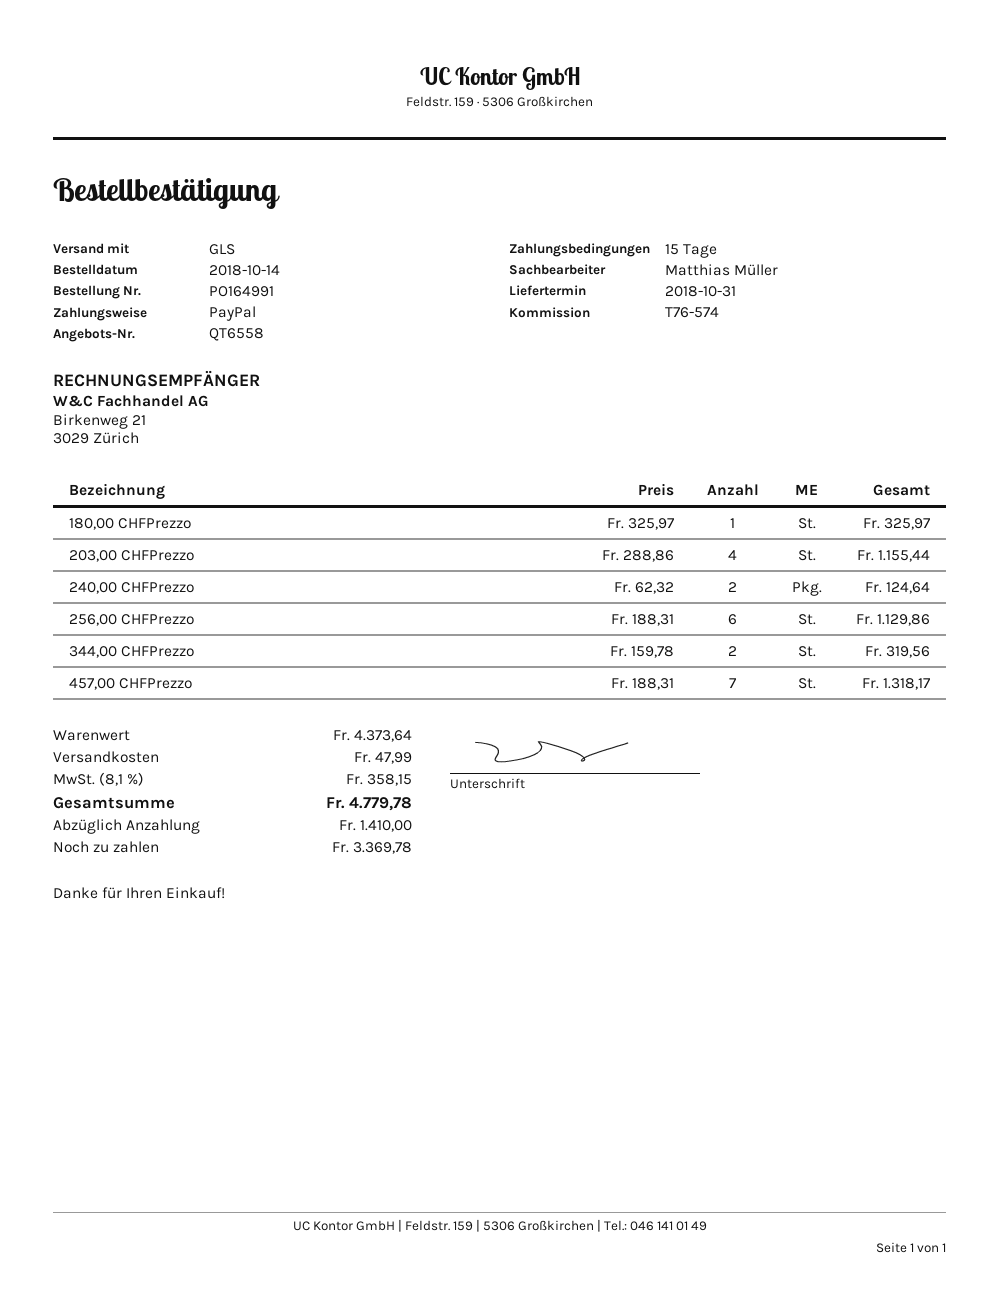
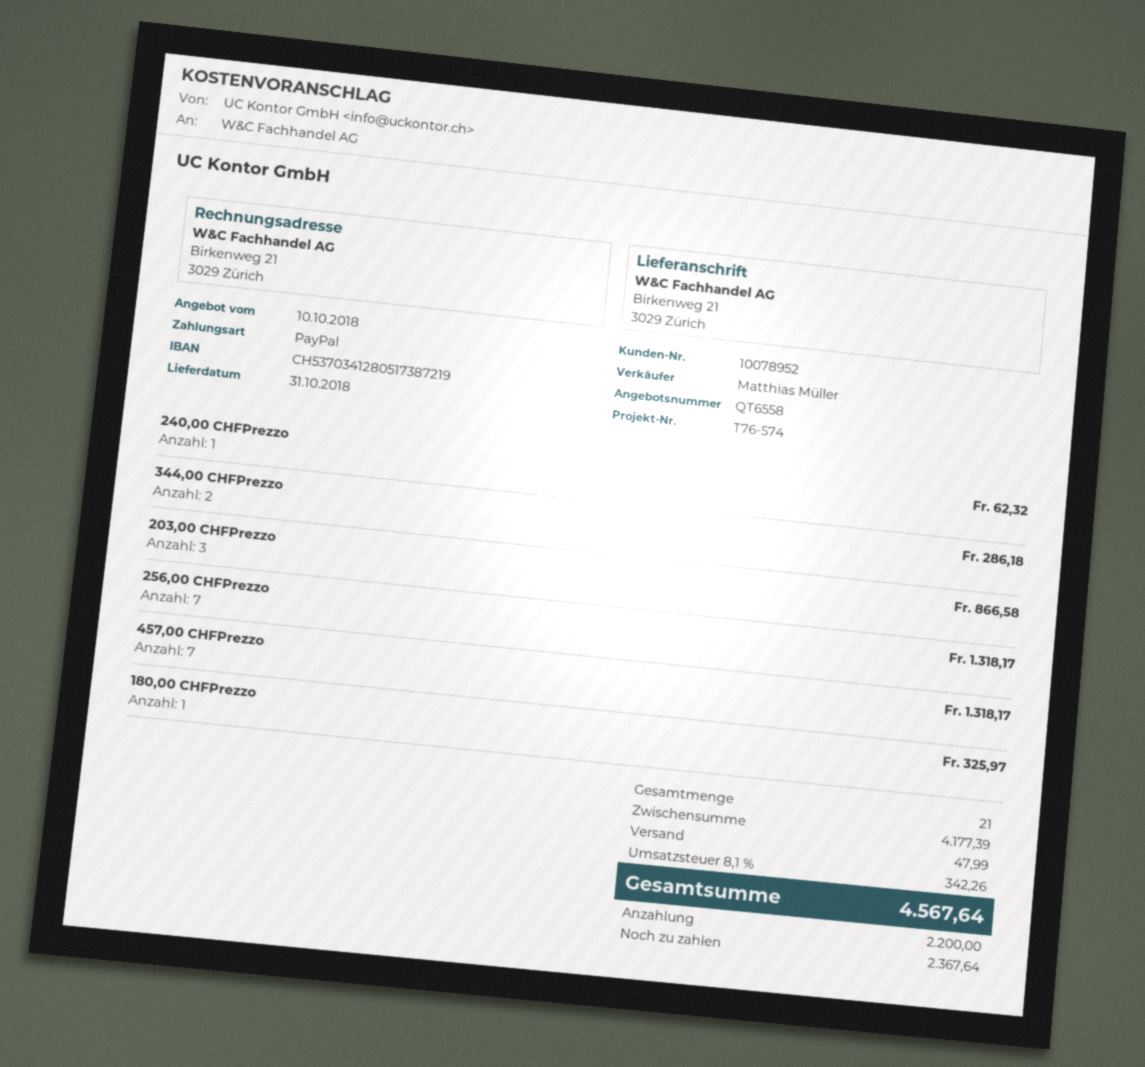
203,00 CHFPrezzo: 4 for 1155.44 -> 3 for 866.58
240,00 CHFPrezzo: 2 for 124.64 -> 1 for 62.32
256,00 CHFPrezzo: 6 for 1129.86 -> 7 for 1318.17
344,00 CHFPrezzo: 2 for 319.56 -> 2 for 286.18
subtotal: 4373.64 -> 4177.39
tax: 8.1% = 358.15 -> 8.1% = 342.26
total: 4779.78 -> 4567.64
deposit: 1410.00 -> 2200.00
balance: 3369.78 -> 2367.64

